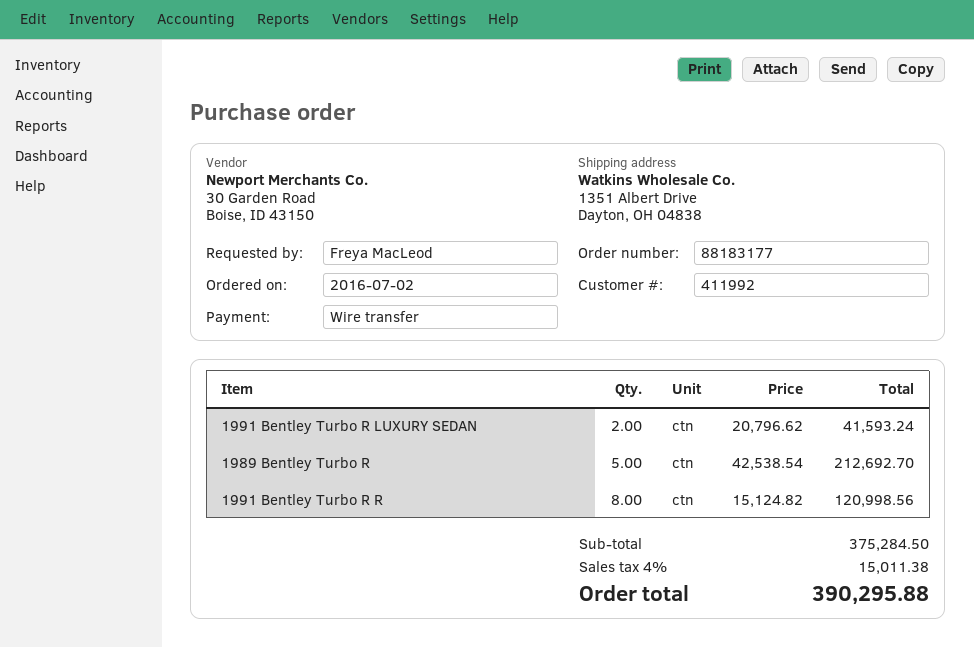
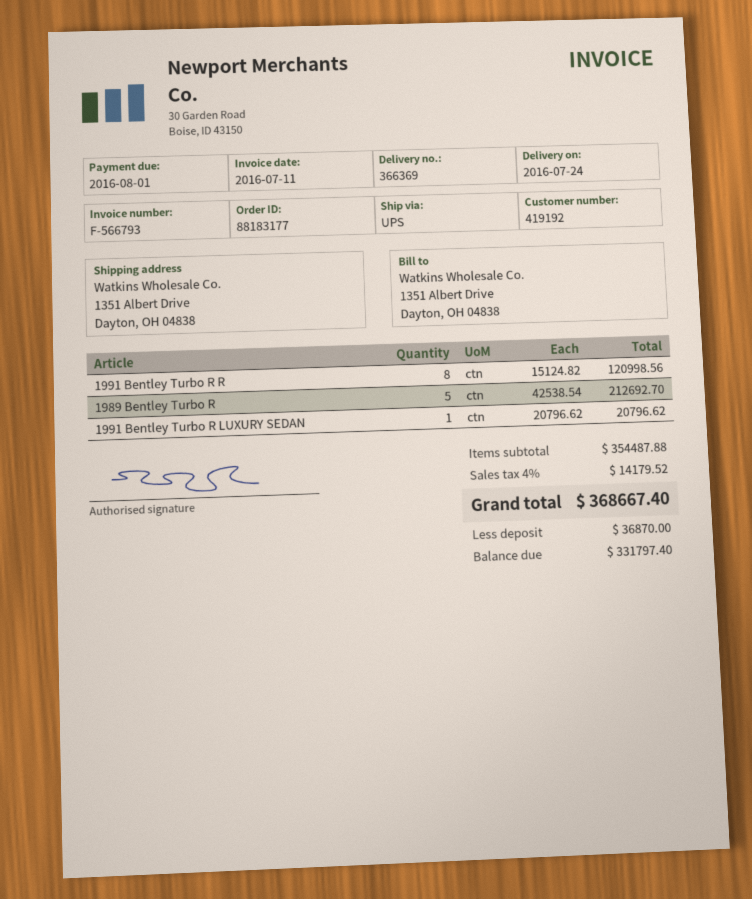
customer number: 411992 -> 419192
1991 Bentley Turbo R LUXURY SEDAN: 2 x 20796.62 = 41593.24 -> 1 x 20796.62 = 20796.62
subtotal: 375284.50 -> 354487.88
tax: 4% = 15011.38 -> 4% = 14179.52
total: 390295.88 -> 368667.40

